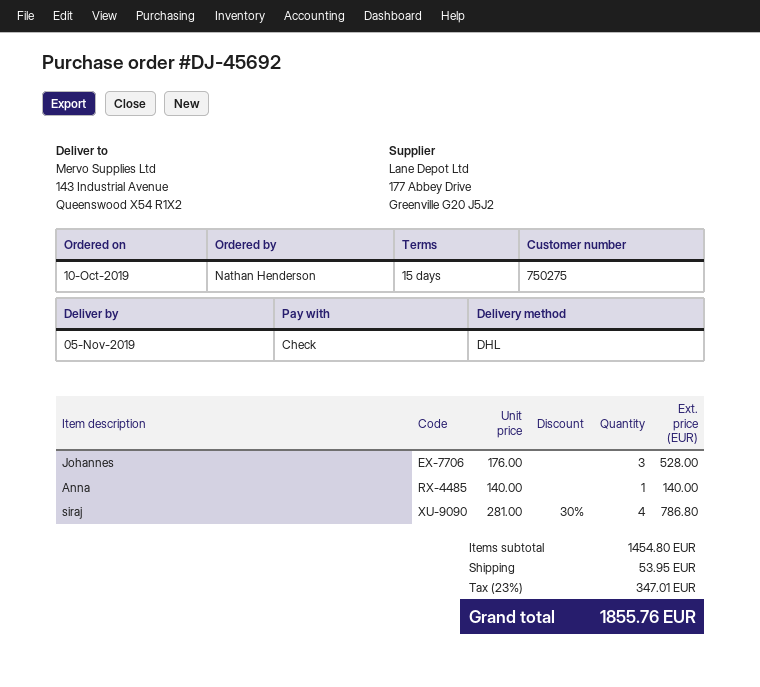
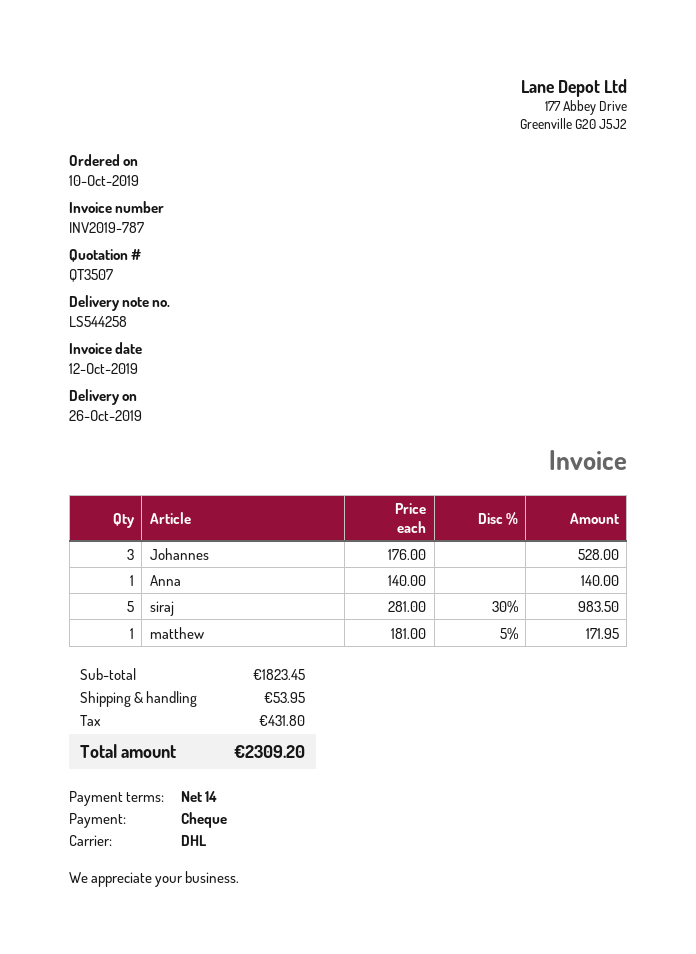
delivery date: 2019-11-05 -> 2019-10-26
payment terms: 15 days -> 14 days
siraj: 4 x 281.00 - 30% = 786.80 -> 5 x 281.00 - 30% = 983.50
matthew: none -> 1 x 181.00 - 5% = 171.95
subtotal: 1454.80 -> 1823.45
tax: 347.01 -> 431.80
total: 1855.76 -> 2309.20

